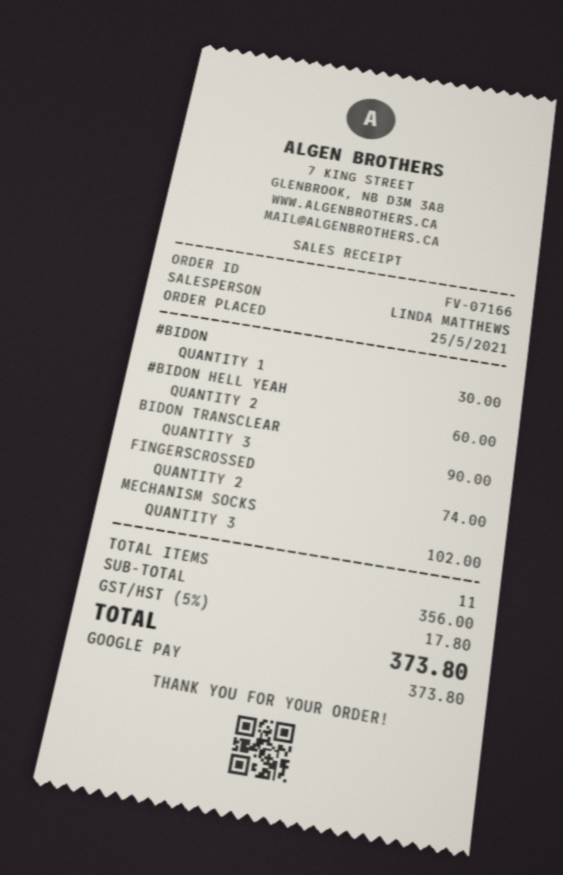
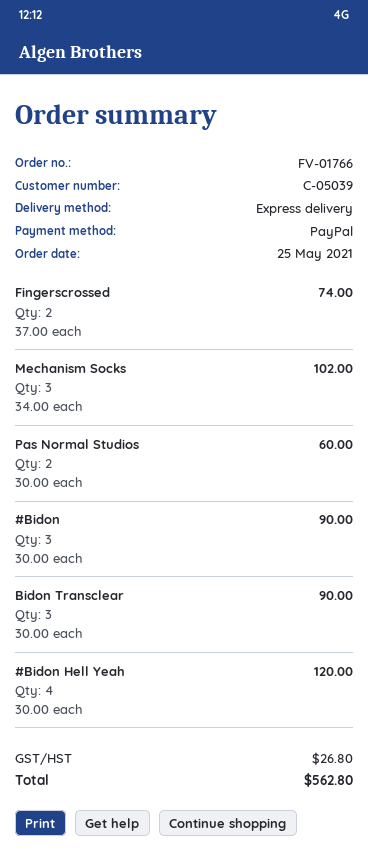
order number: FV-07166 -> FV-01766
payment method: Google Pay -> PayPal
#BIDON: 1 for 30.00 -> 3 for 90.00
#BIDON HELL YEAH: 2 for 60.00 -> 4 for 120.00
Pas Normal Studios: none -> 2 for 60.00
tax: 17.80 -> 26.80
total: 373.80 -> 562.80

